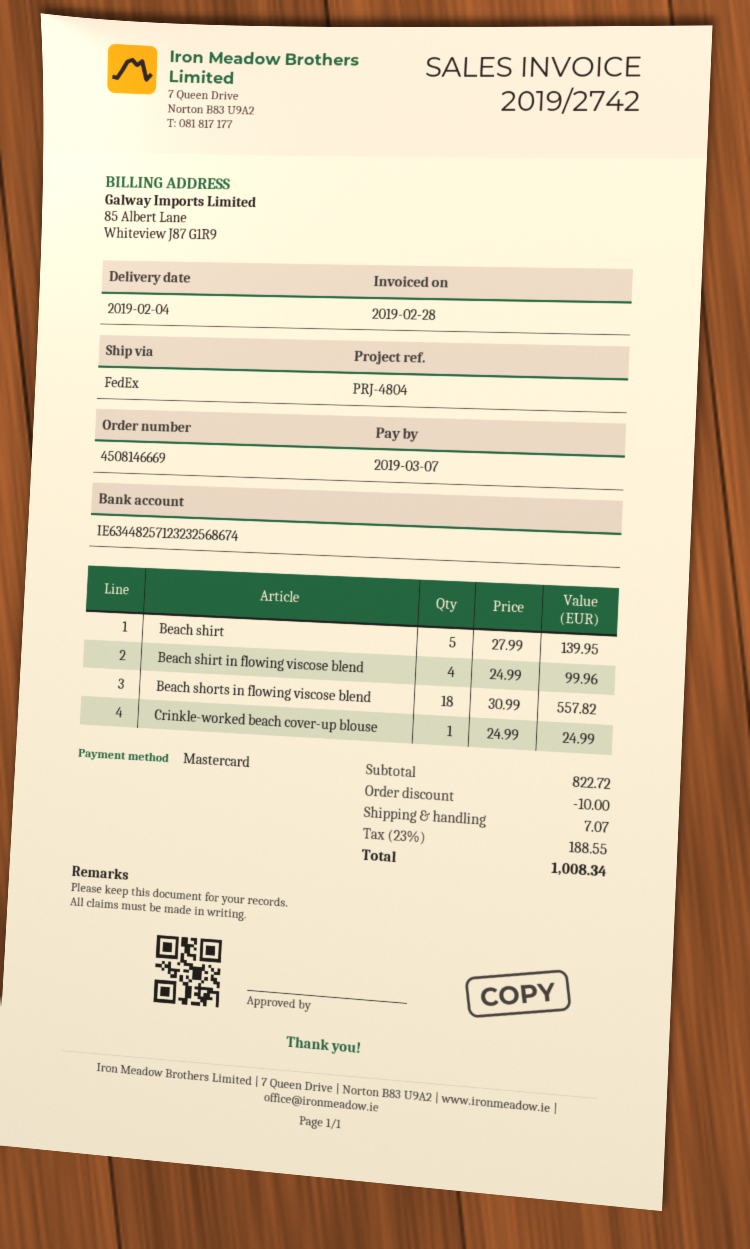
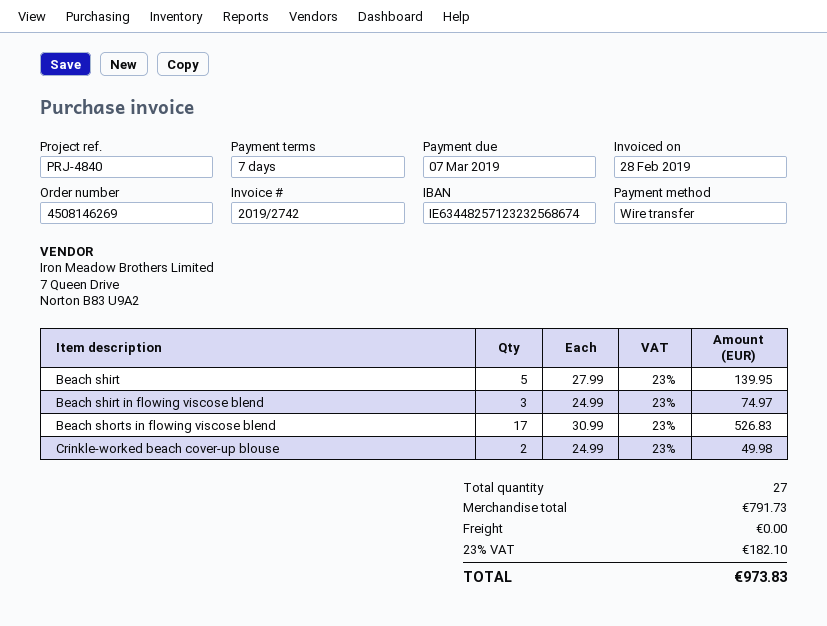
order number: 4508146669 -> 4508146269
reference: PRJ-4804 -> PRJ-4840
payment method: Mastercard -> bank transfer
Beach shirt in flowing viscose blend: 4 x 24.99 = 99.96 -> 3 x 24.99 = 74.97
Beach shorts in flowing viscose blend: 18 x 30.99 = 557.82 -> 17 x 30.99 = 526.83
Crinkle-worked beach cover-up blouse: 1 x 24.99 = 24.99 -> 2 x 24.99 = 49.98
subtotal: 822.72 -> 791.73
discount: 10.00 -> none
shipping: 7.07 -> 0.00
tax: 23% = 188.55 -> 23% = 182.10
total: 1008.34 -> 973.83

